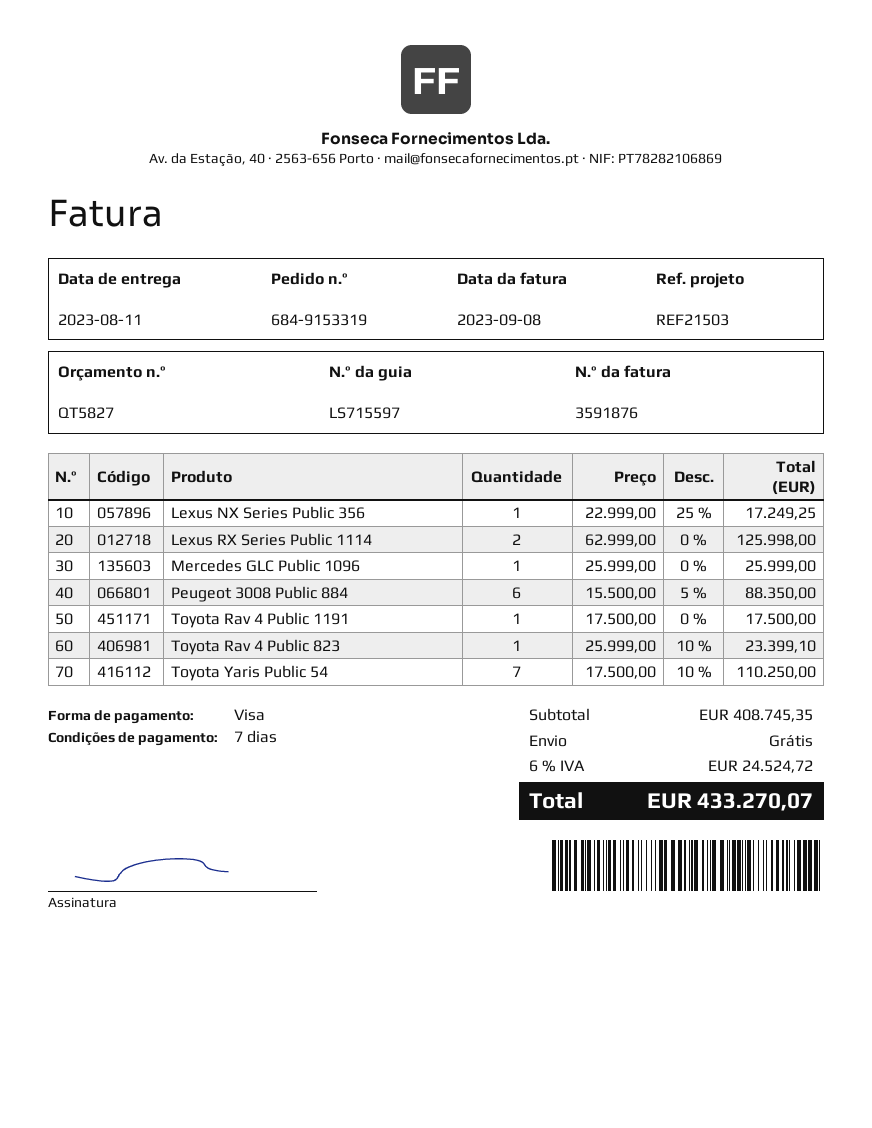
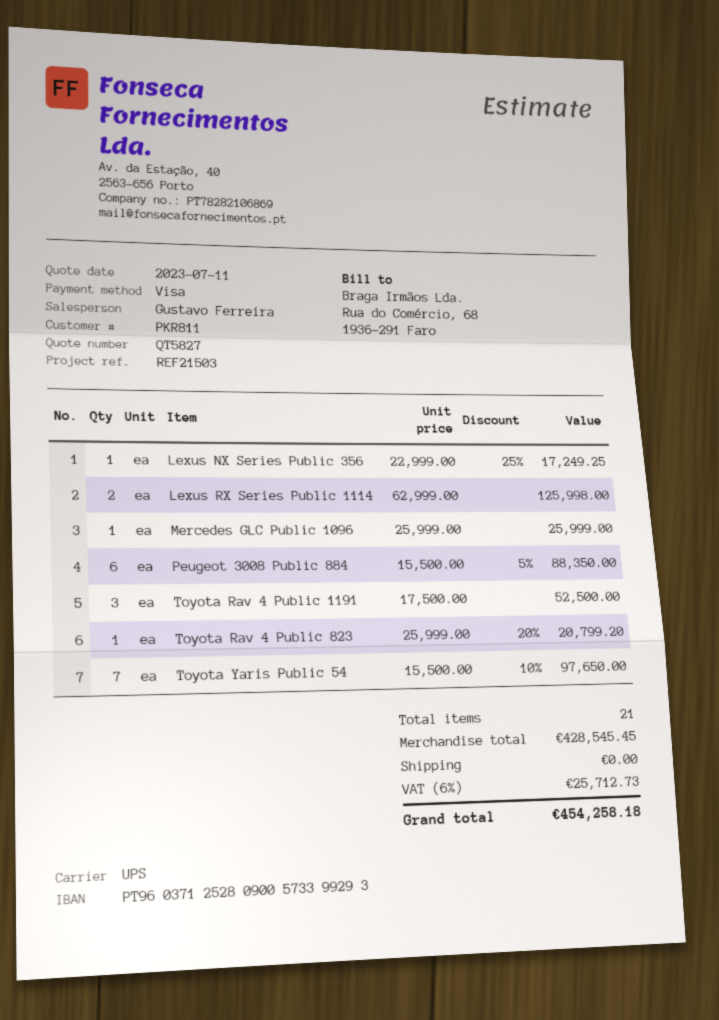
Toyota Rav 4 Public 1191: 1 x 17500.00 = 17500.00 -> 3 x 17500.00 = 52500.00
Toyota Rav 4 Public 823: 1 x 25999.00 - 10% = 23399.10 -> 1 x 25999.00 - 20% = 20799.20
Toyota Yaris Public 54: 7 x 17500.00 - 10% = 110250.00 -> 7 x 15500.00 - 10% = 97650.00
subtotal: 408745.35 -> 428545.45
tax: 6% = 24524.72 -> 6% = 25712.73
total: 433270.07 -> 454258.18

